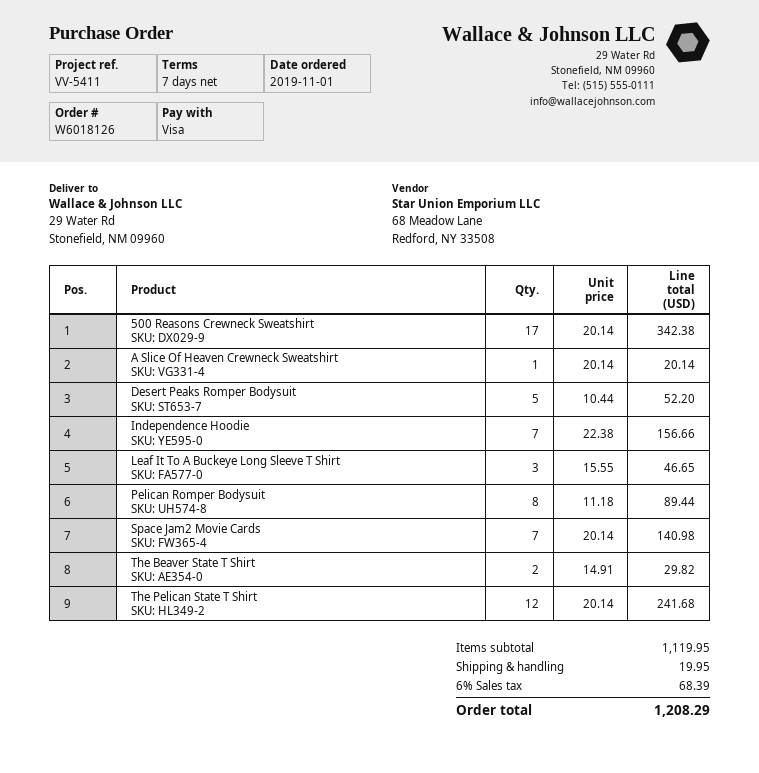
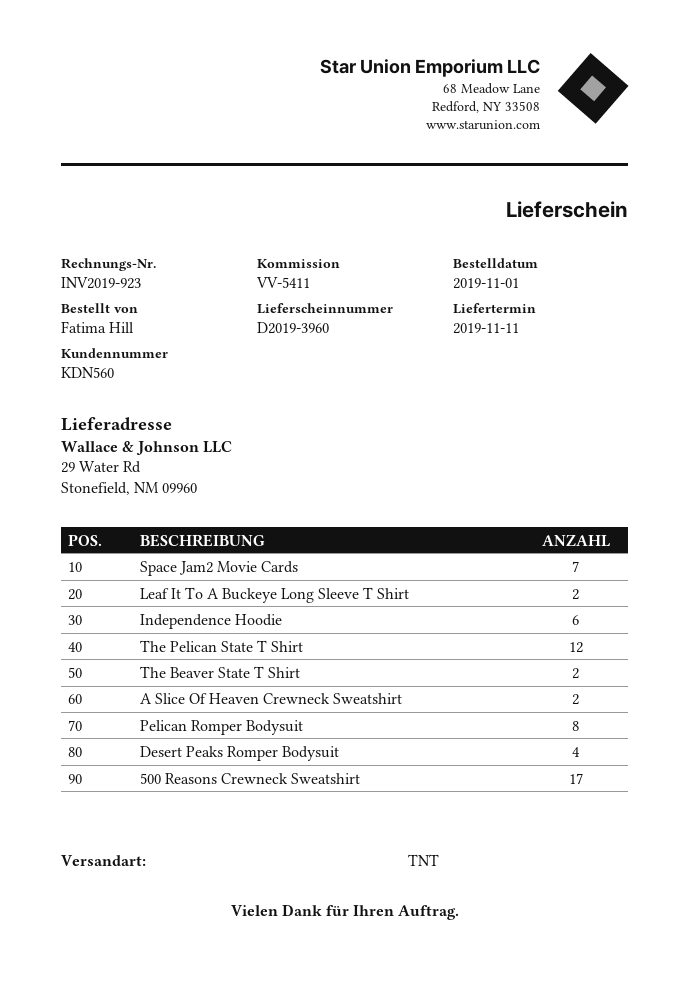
A Slice Of Heaven Crewneck Sweatshirt: 1 -> 2
Desert Peaks Romper Bodysuit: 5 -> 4
Independence Hoodie: 7 -> 6
Leaf It To A Buckeye Long Sleeve T Shirt: 3 -> 2

